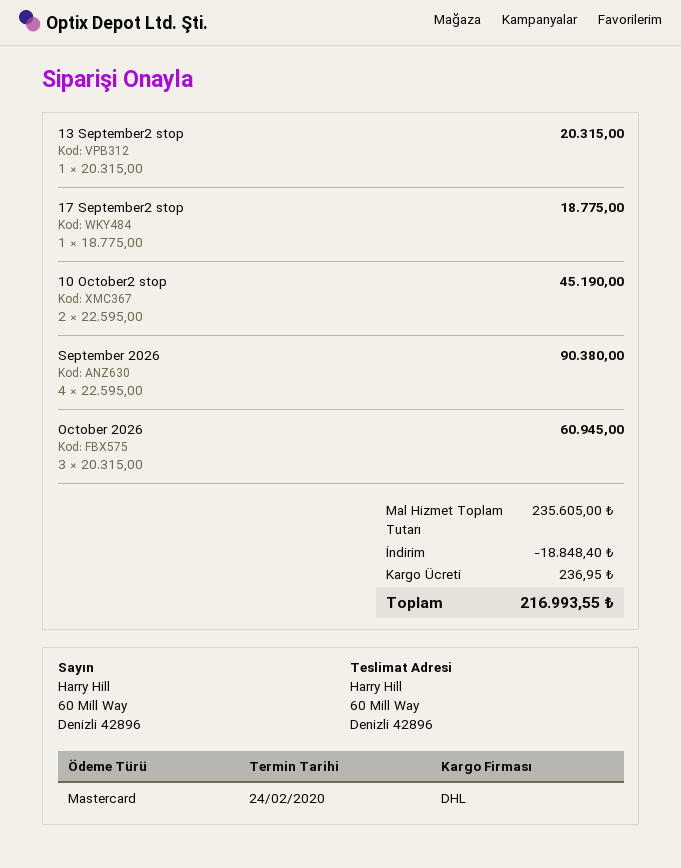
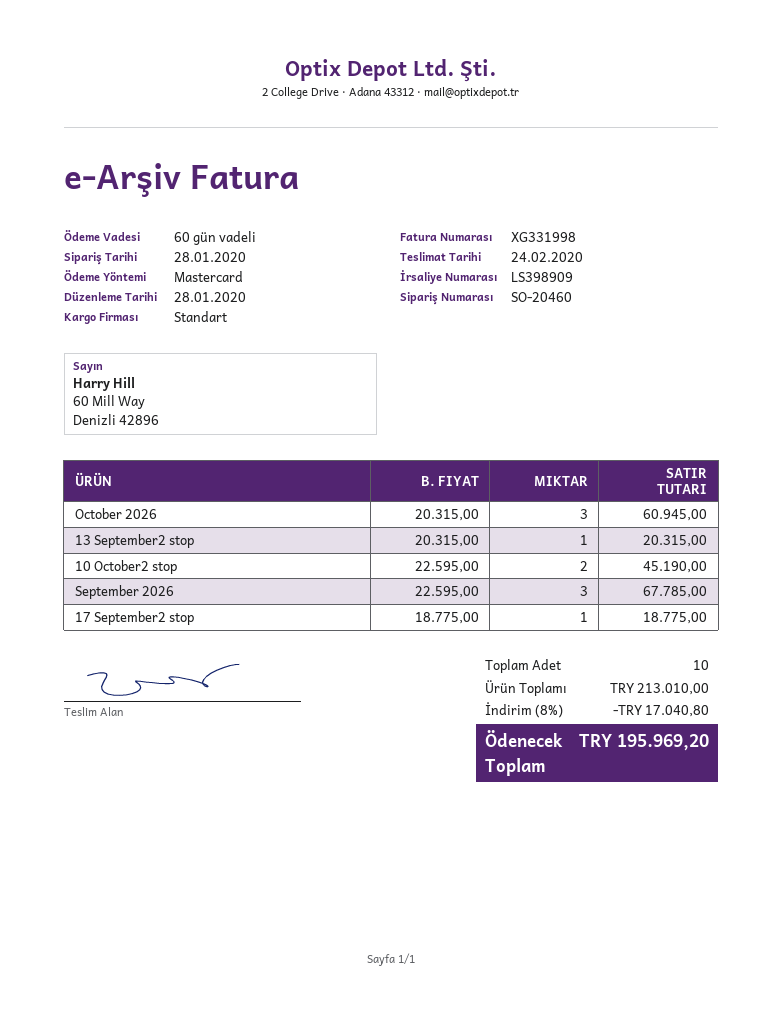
shipping method: DHL -> standard
September 2026: 4 x 22595.00 = 90380.00 -> 3 x 22595.00 = 67785.00
subtotal: 235605.00 -> 213010.00
discount: 18848.40 -> 17040.80
shipping: 236.95 -> none
total: 216993.55 -> 195969.20

